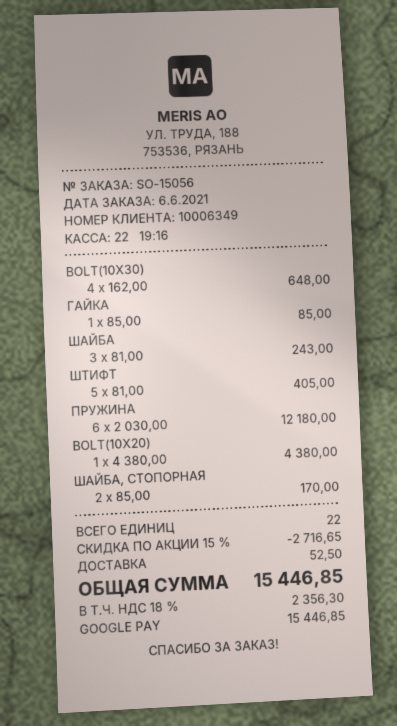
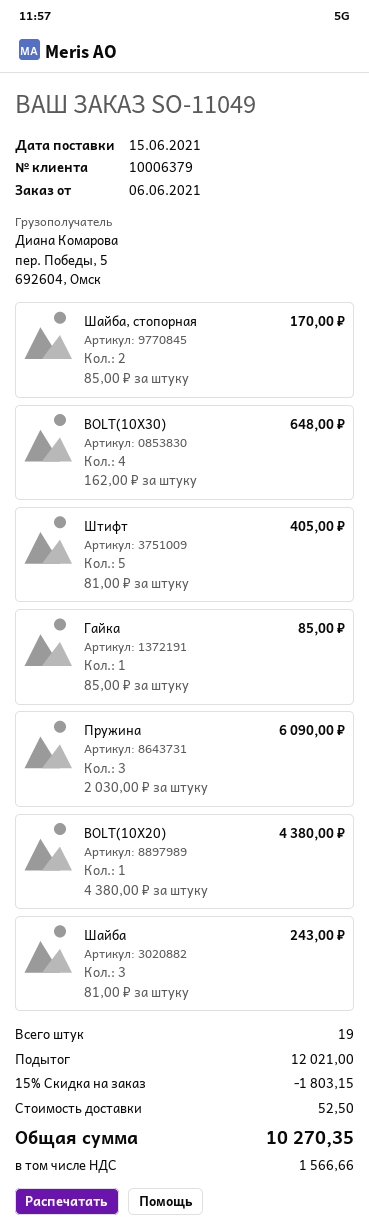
order number: SO-15056 -> SO-11049
customer number: 10006349 -> 10006379
ПРУЖИНА: 6 x 2030.00 = 12180.00 -> 3 x 2030.00 = 6090.00
total quantity: 22 -> 19
discount: 15% = 2716.65 -> 15% = 1803.15
tax: 2356.30 -> 1566.66
total: 15446.85 -> 10270.35

